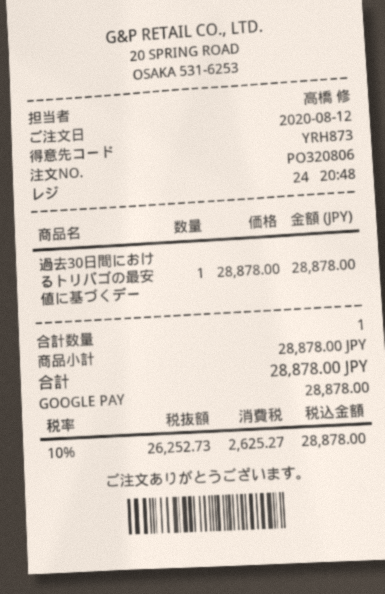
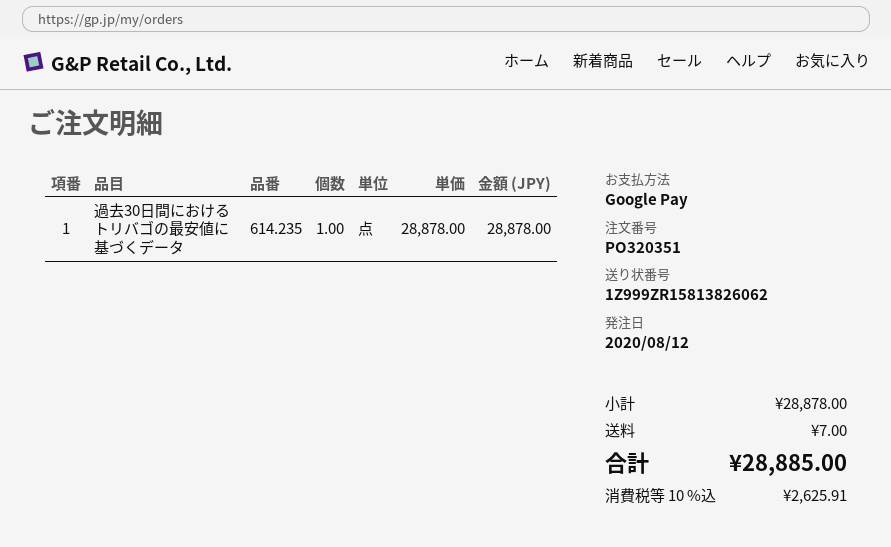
order number: PO320806 -> PO320351
shipping: none -> 7.00
tax: 10% = 2625.27 -> 10% = 2625.91
total: 28878.00 -> 28885.00

